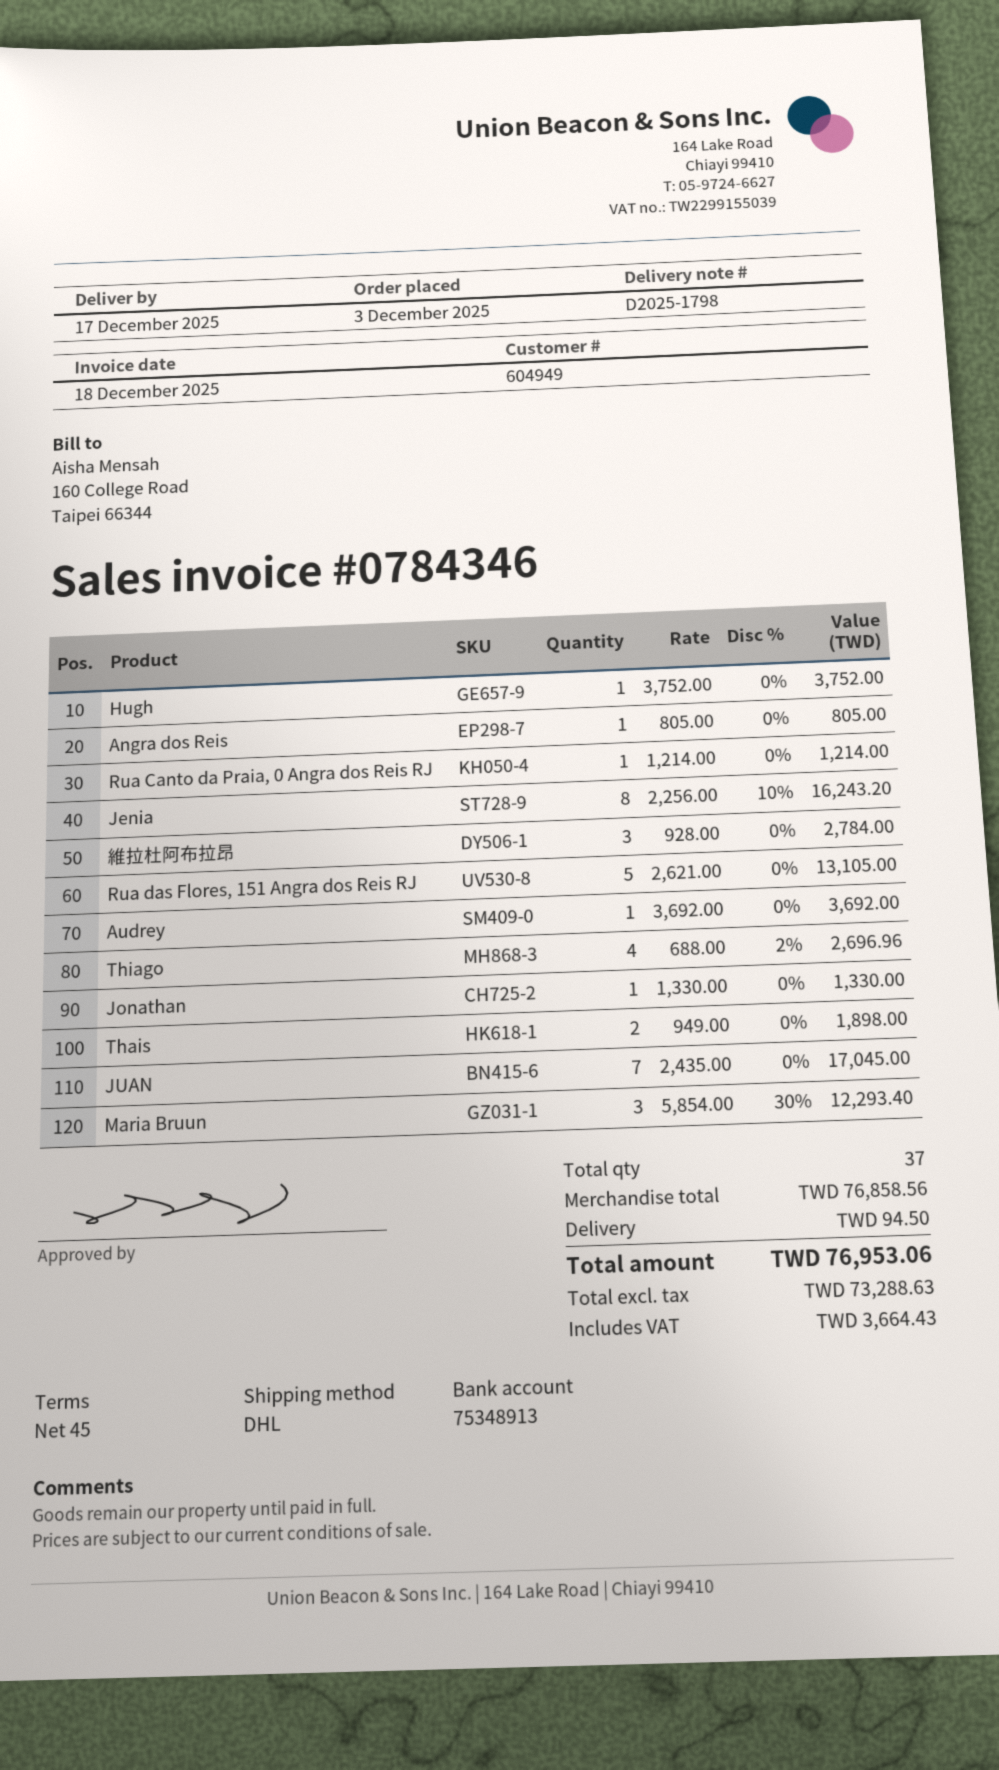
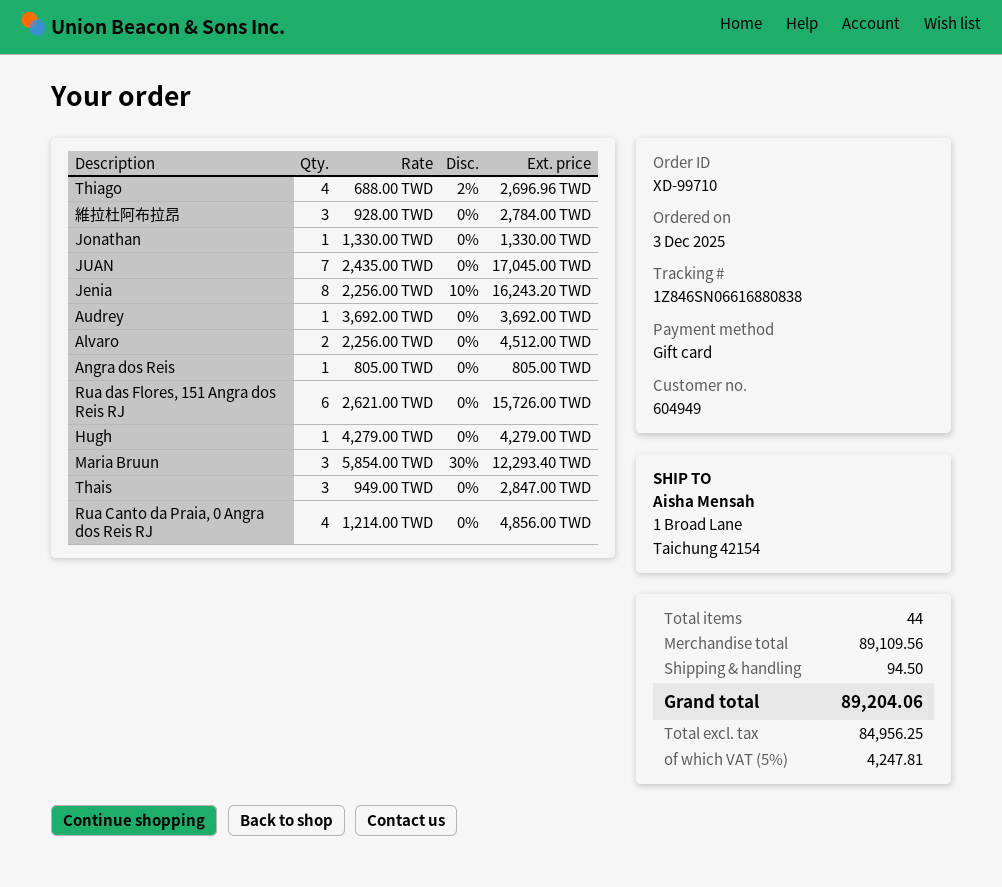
Hugh: 1 x 3752.00 = 3752.00 -> 1 x 4279.00 = 4279.00
Rua Canto da Praia, 0 Angra dos Reis RJ: 1 x 1214.00 = 1214.00 -> 4 x 1214.00 = 4856.00
Rua das Flores, 151 Angra dos Reis RJ: 5 x 2621.00 = 13105.00 -> 6 x 2621.00 = 15726.00
Thais: 2 x 949.00 = 1898.00 -> 3 x 949.00 = 2847.00
Alvaro: none -> 2 x 2256.00 = 4512.00
total quantity: 37 -> 44
subtotal: 76858.56 -> 89109.56
net: 73288.63 -> 84956.25
tax: 3664.43 -> 4247.81
total: 76953.06 -> 89204.06

